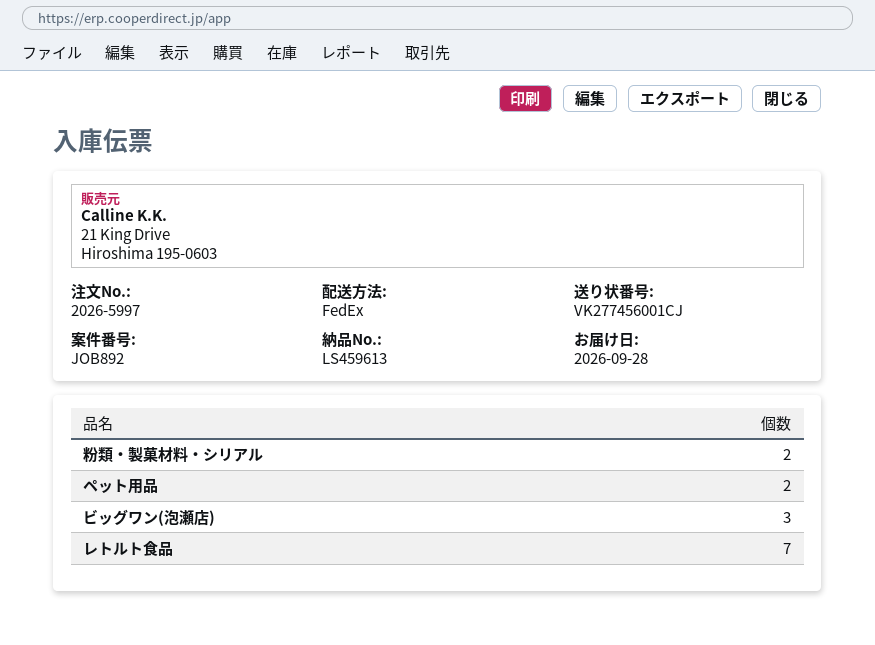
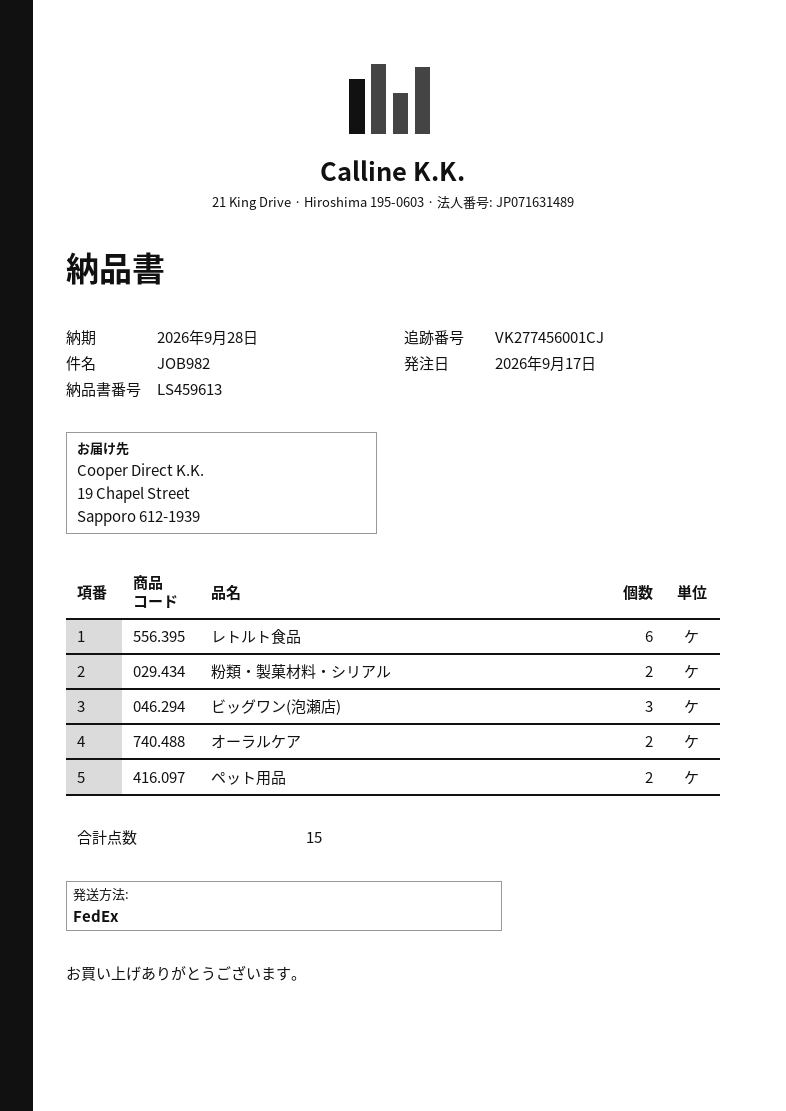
reference: JOB892 -> JOB982
レトルト食品: 7 -> 6
オーラルケア: none -> 2

